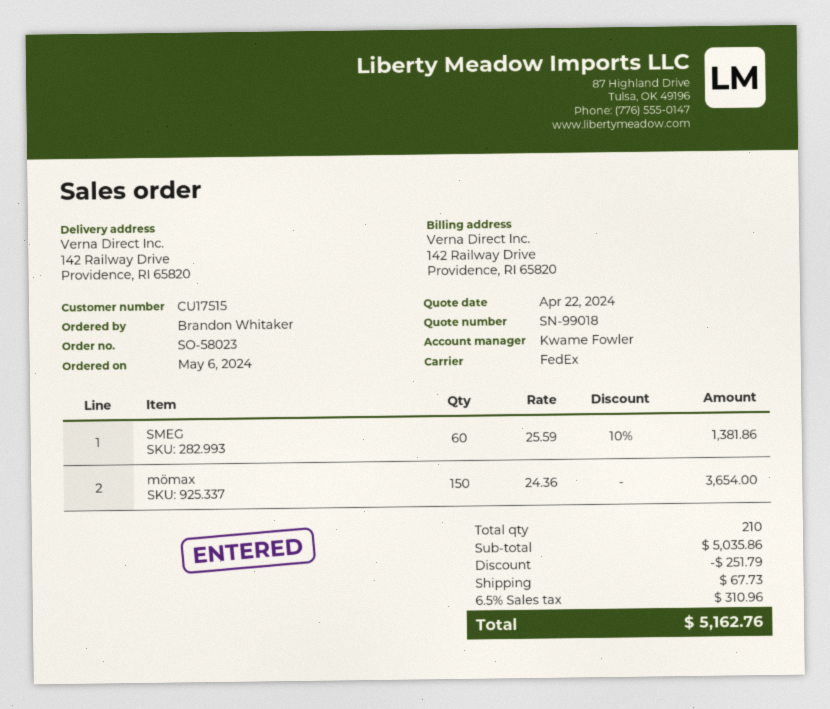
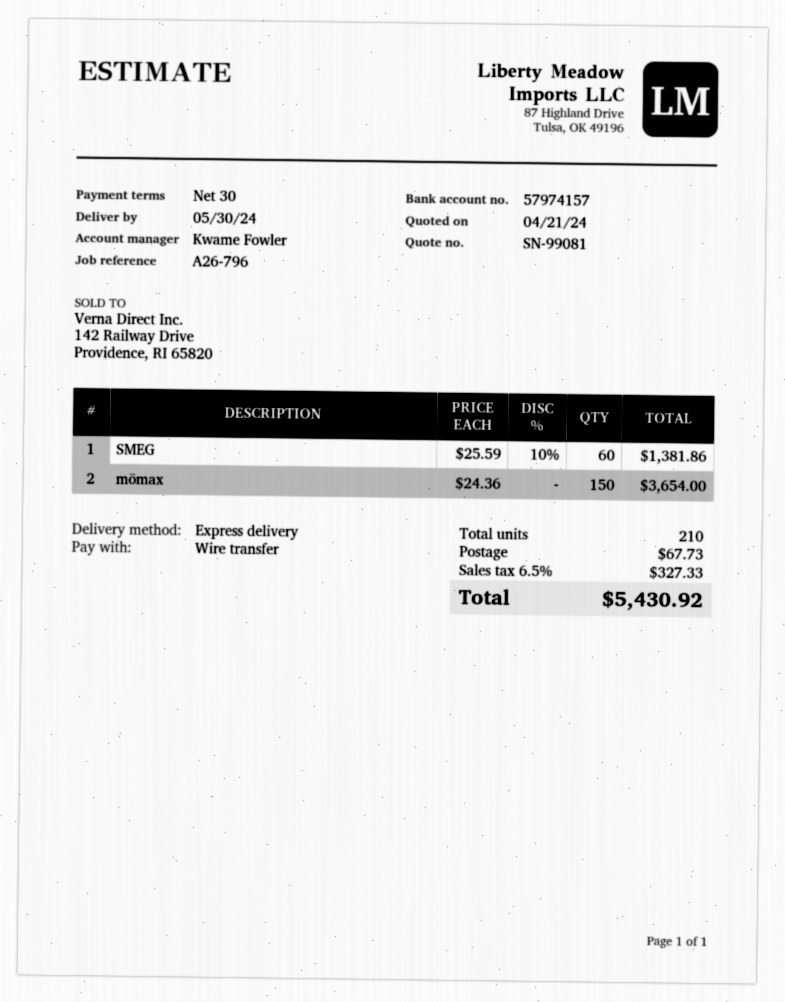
quote number: SN-99018 -> SN-99081
quote date: 2024-04-22 -> 2024-04-21
shipping method: FedEx -> express
discount: 251.79 -> none
tax: 6.5% = 310.96 -> 6.5% = 327.33
total: 5162.76 -> 5430.92

